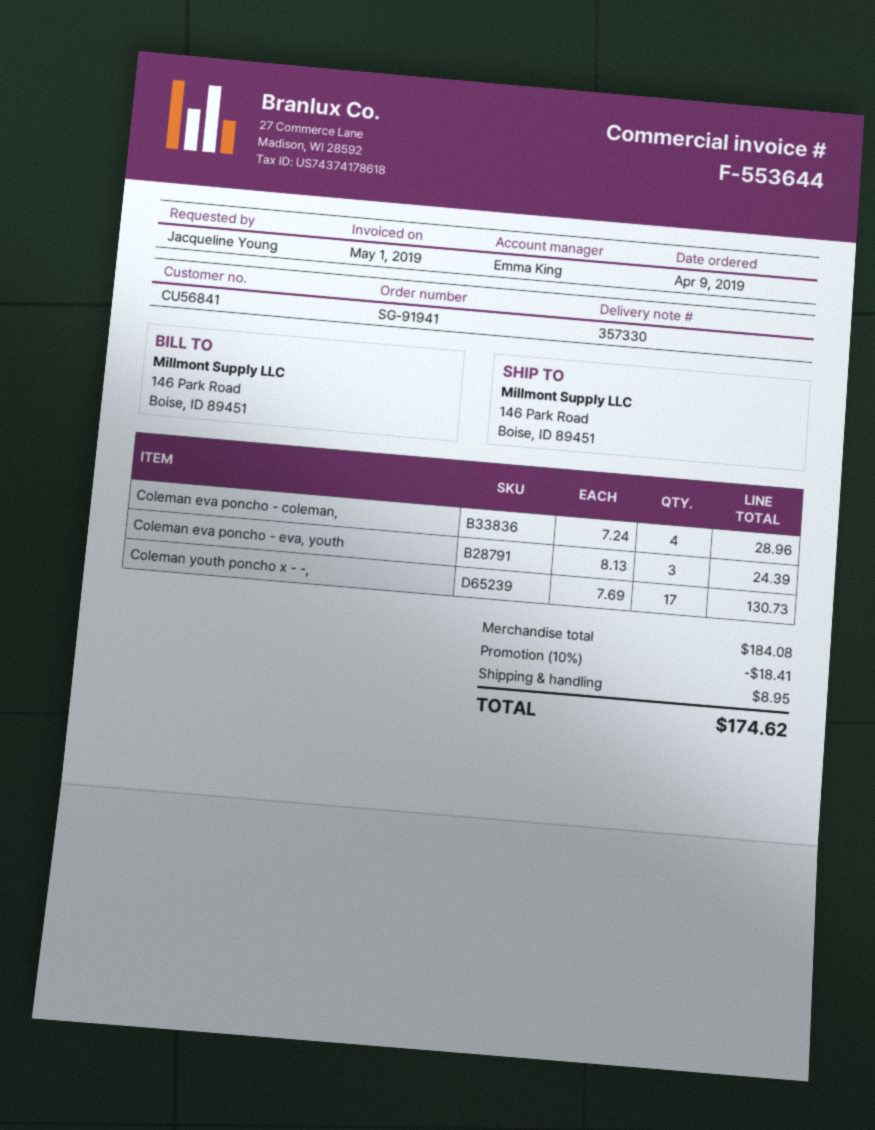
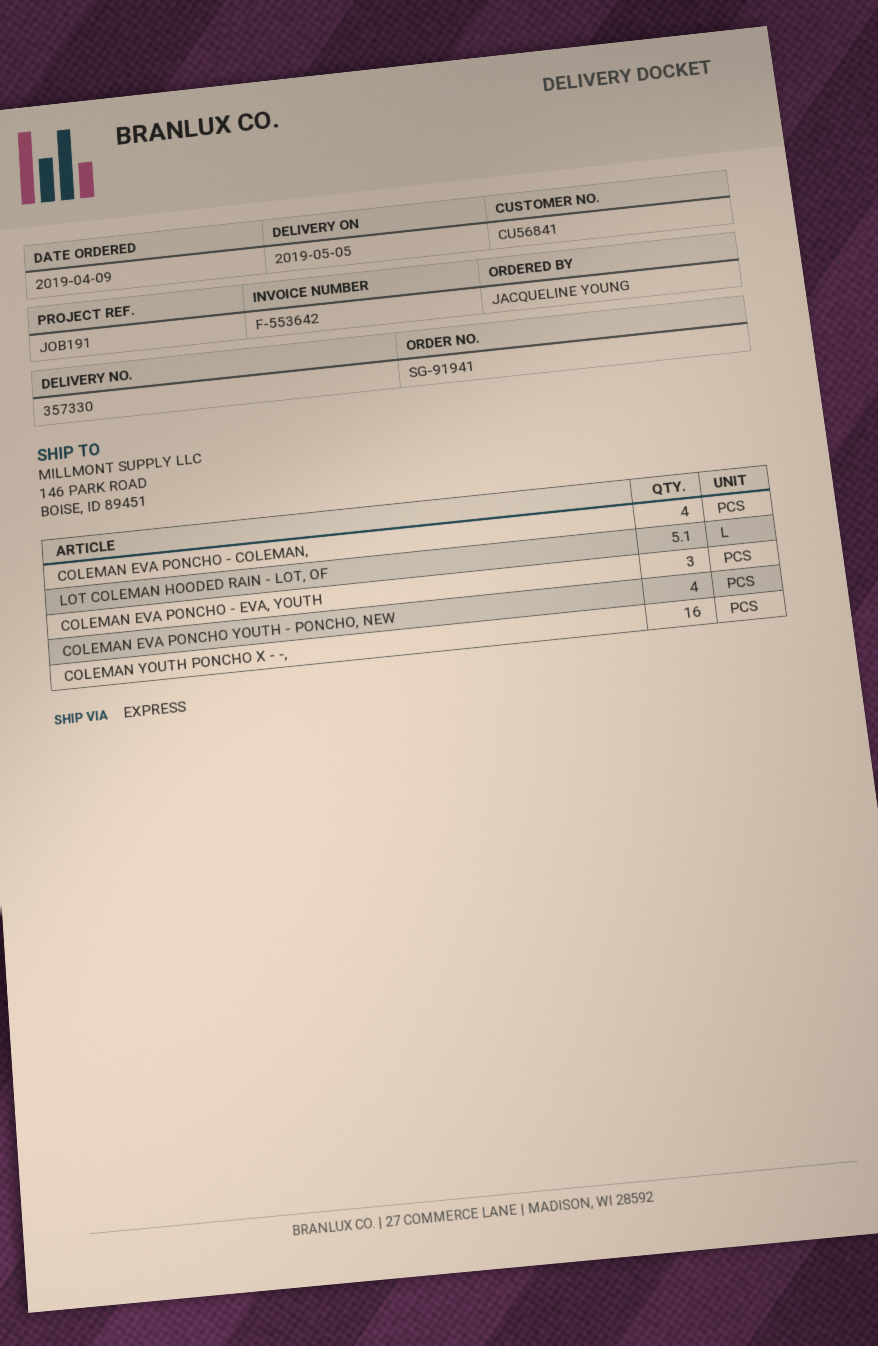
invoice number: F-553644 -> F-553642
Coleman youth poncho x - -,: 17 -> 16
LOT COLEMAN HOODED RAIN - LOT, OF: none -> 5.1
COLEMAN EVA PONCHO YOUTH - PONCHO, NEW: none -> 4

